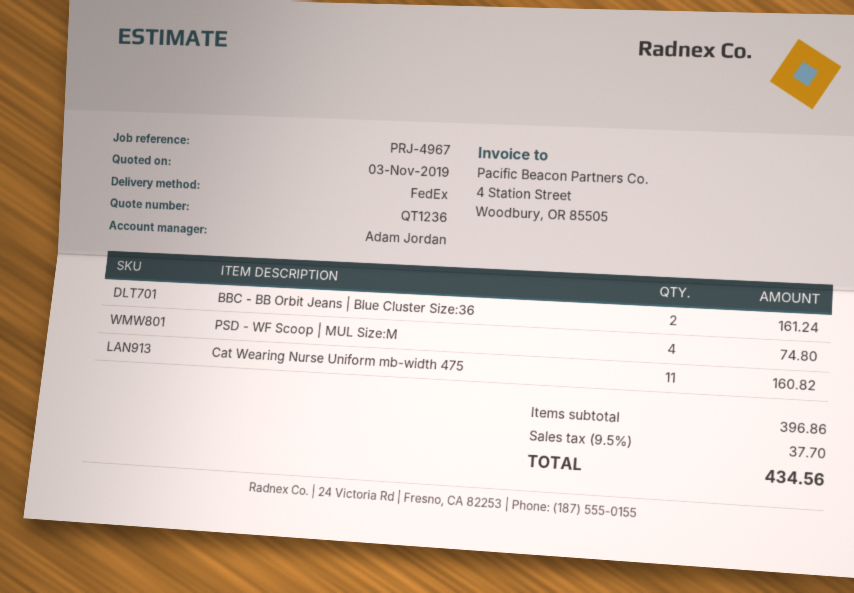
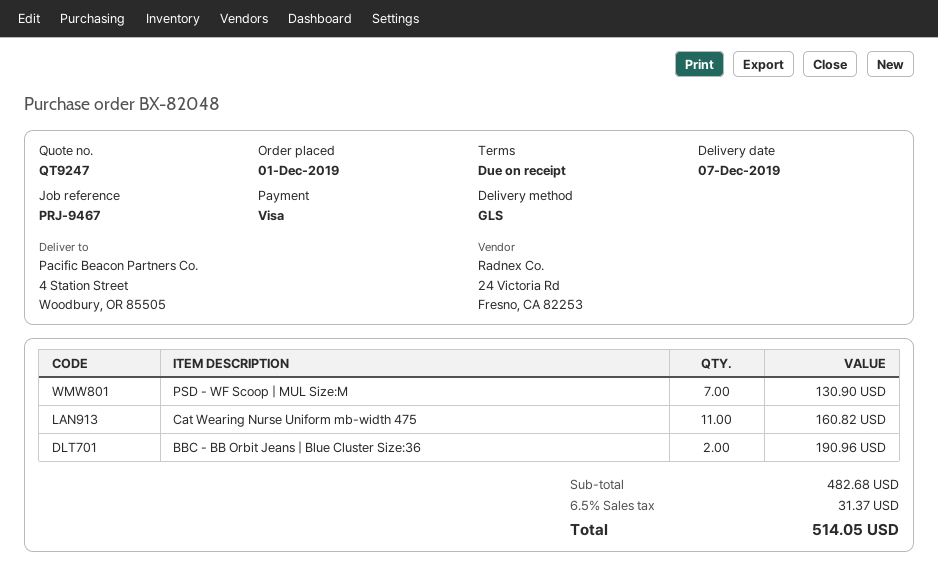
quote number: QT1236 -> QT9247
reference: PRJ-4967 -> PRJ-9467
shipping method: FedEx -> GLS
BBC - BB Orbit Jeans | Blue Cluster Size:36: 2 for 161.24 -> 2 for 190.96
PSD - WF Scoop | MUL Size:M: 4 for 74.80 -> 7 for 130.90
subtotal: 396.86 -> 482.68
tax: 9.5% = 37.70 -> 6.5% = 31.37
total: 434.56 -> 514.05

